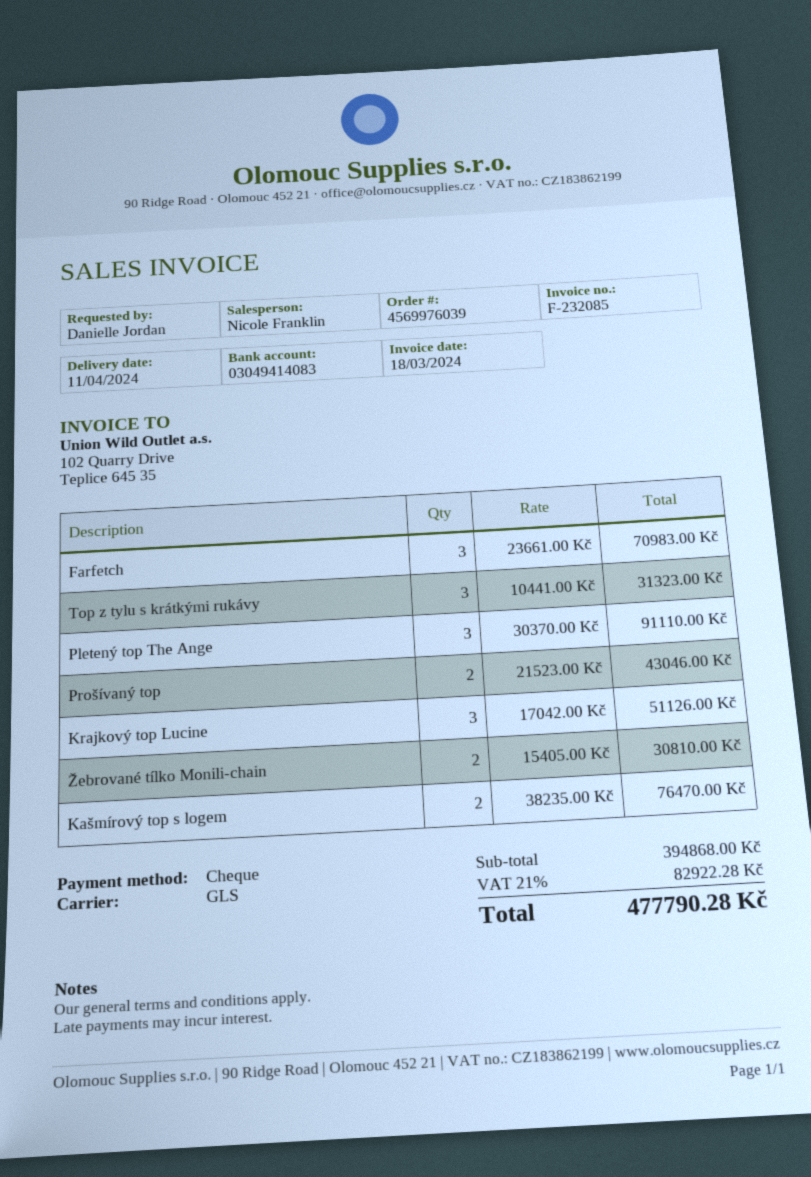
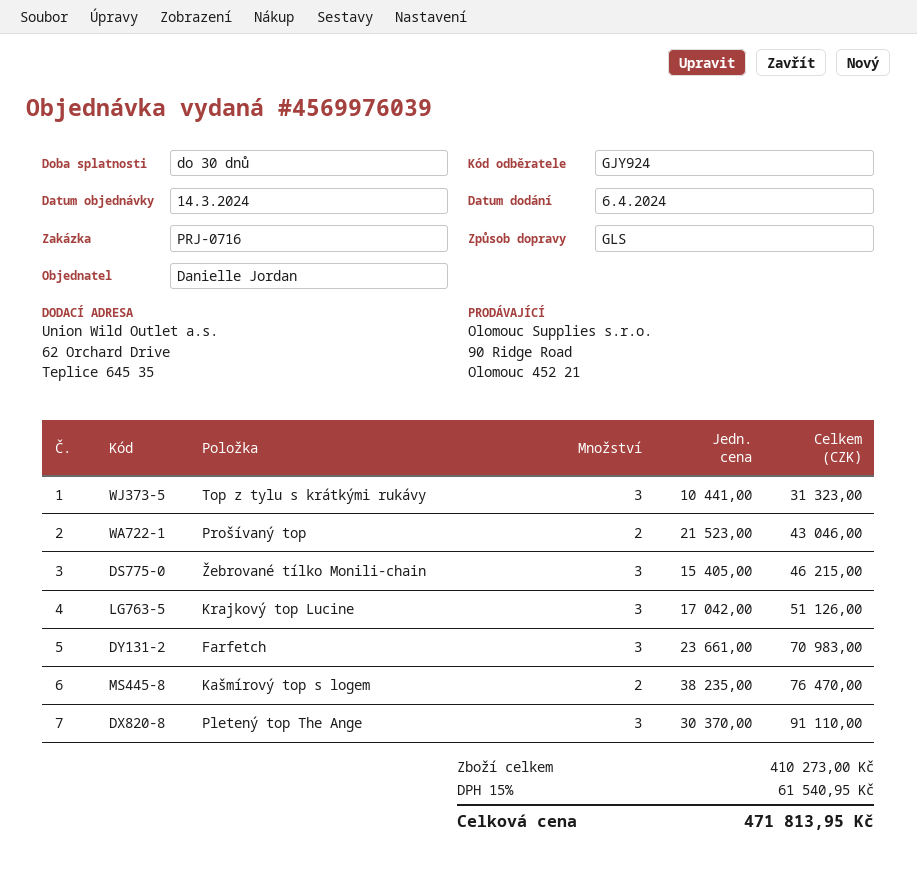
delivery date: 2024-04-11 -> 2024-04-06
Žebrované tílko Monili-chain: 2 x 15405.00 = 30810.00 -> 3 x 15405.00 = 46215.00
subtotal: 394868.00 -> 410273.00
tax: 21% = 82922.28 -> 15% = 61540.95
total: 477790.28 -> 471813.95

